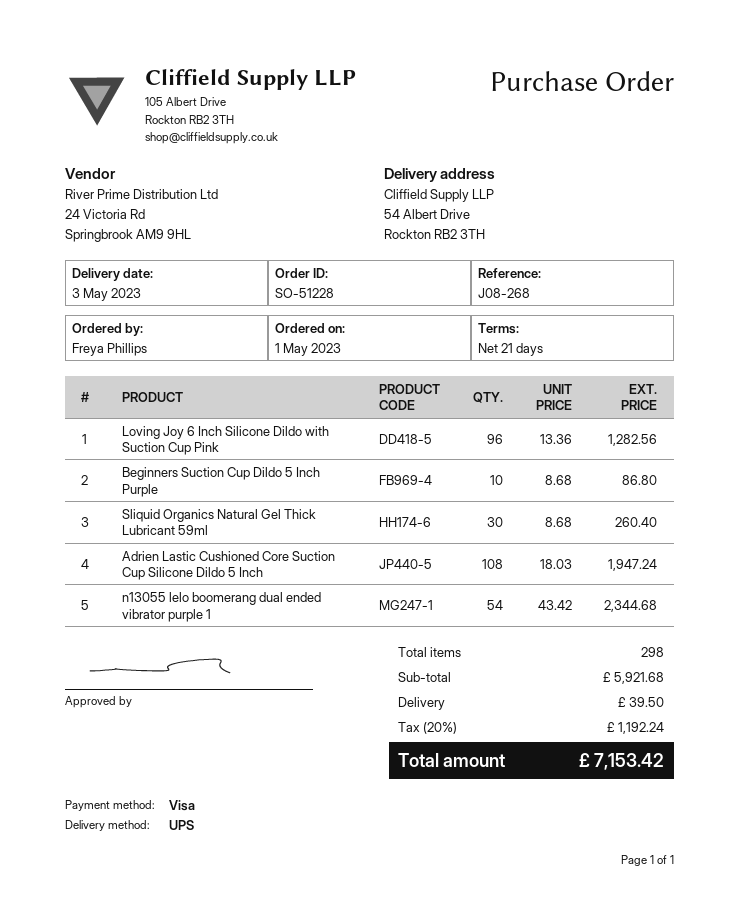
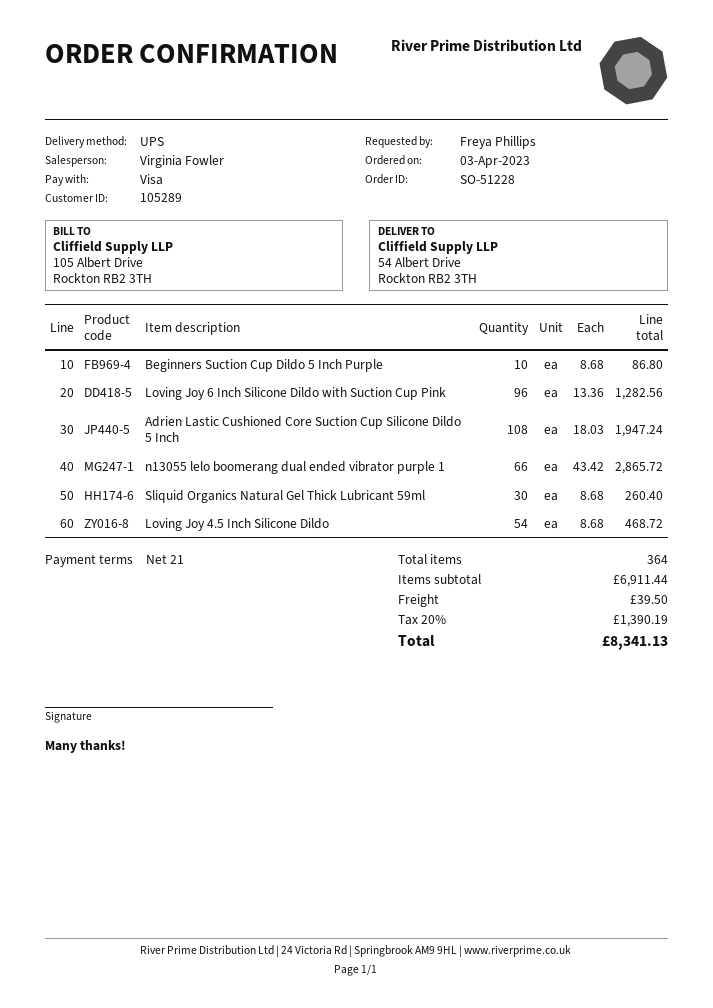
order date: 2023-05-01 -> 2023-04-03
n13055 lelo boomerang dual ended vibrator purple 1: 54 x 43.42 = 2344.68 -> 66 x 43.42 = 2865.72
Loving Joy 4.5 Inch Silicone Dildo: none -> 54 x 8.68 = 468.72
total quantity: 298 -> 364
subtotal: 5921.68 -> 6911.44
tax: 20% = 1192.24 -> 20% = 1390.19
total: 7153.42 -> 8341.13

